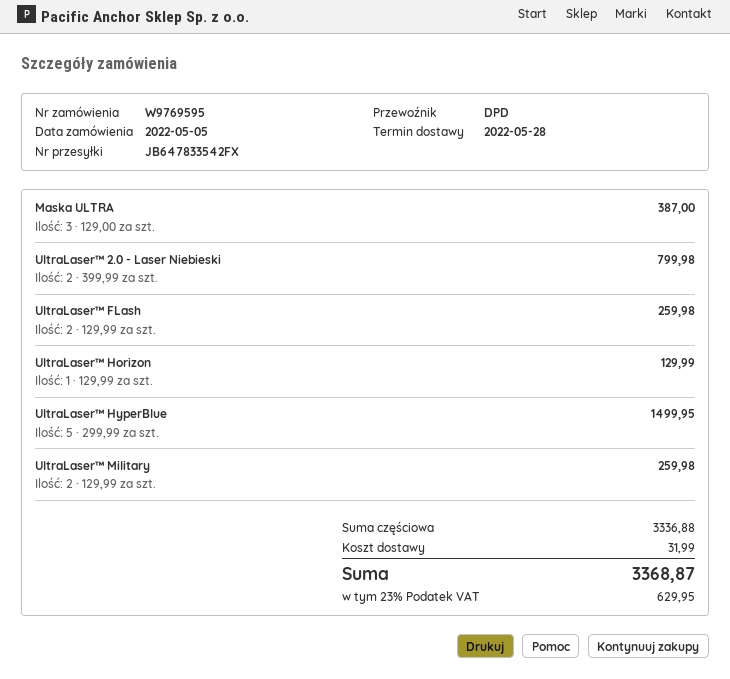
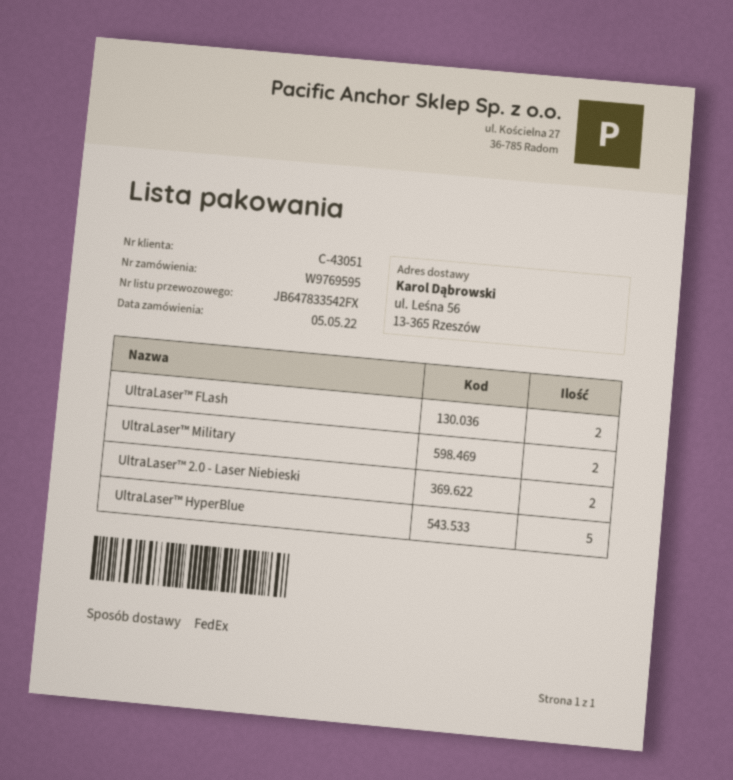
shipping method: DPD -> FedEx
Maska ULTRA: 3 -> none
UltraLaser™ Horizon: 1 -> none

